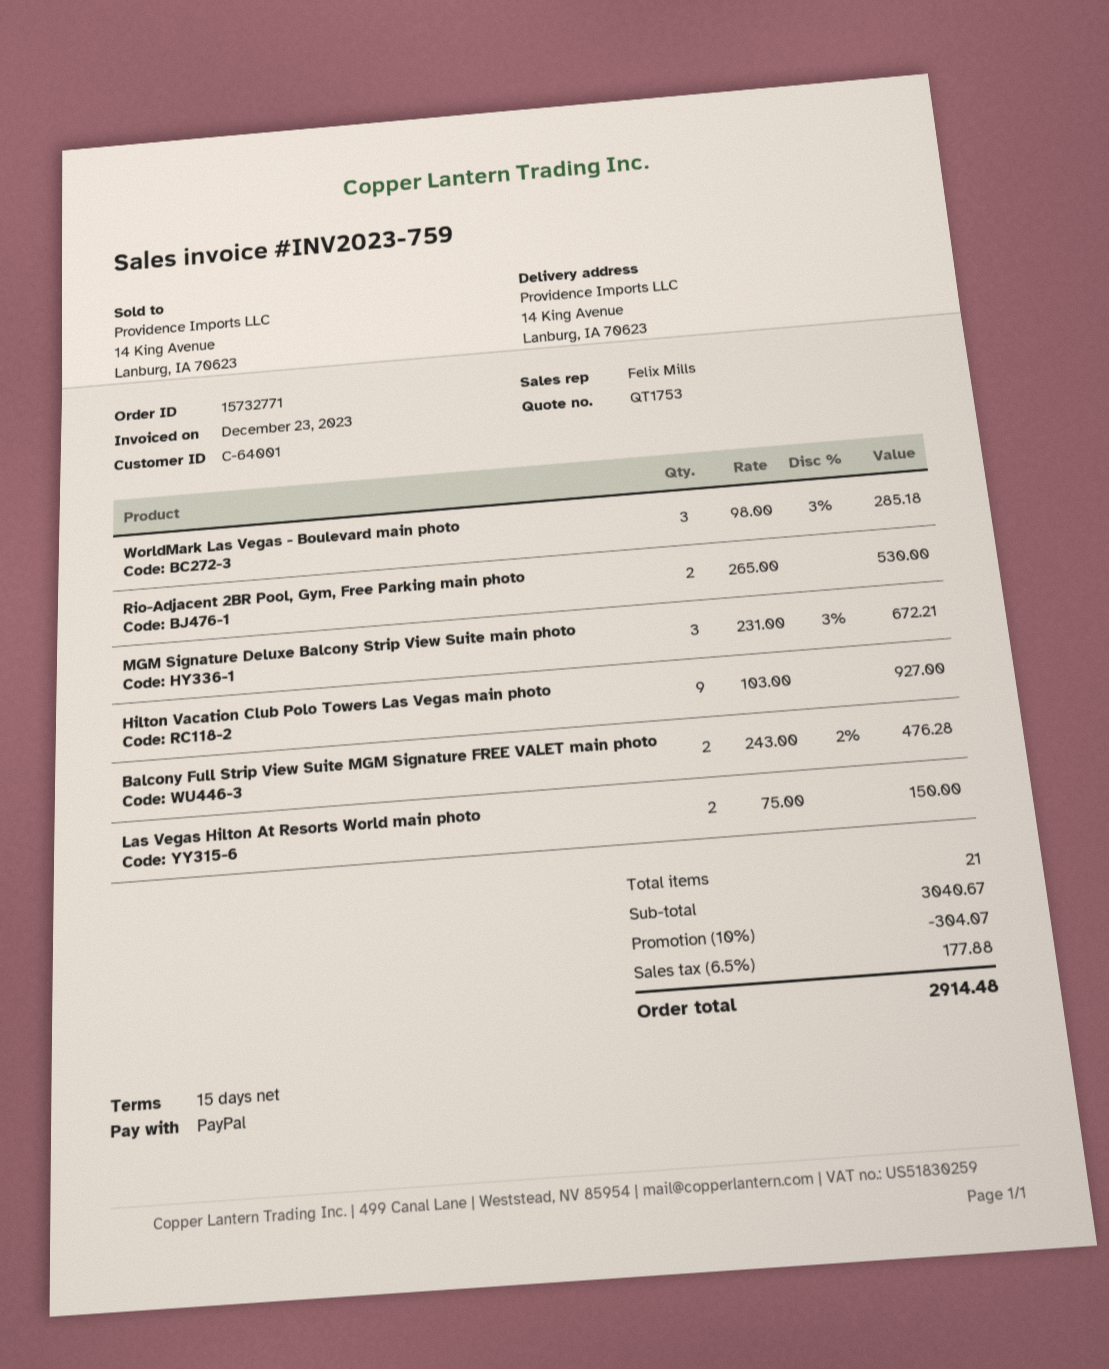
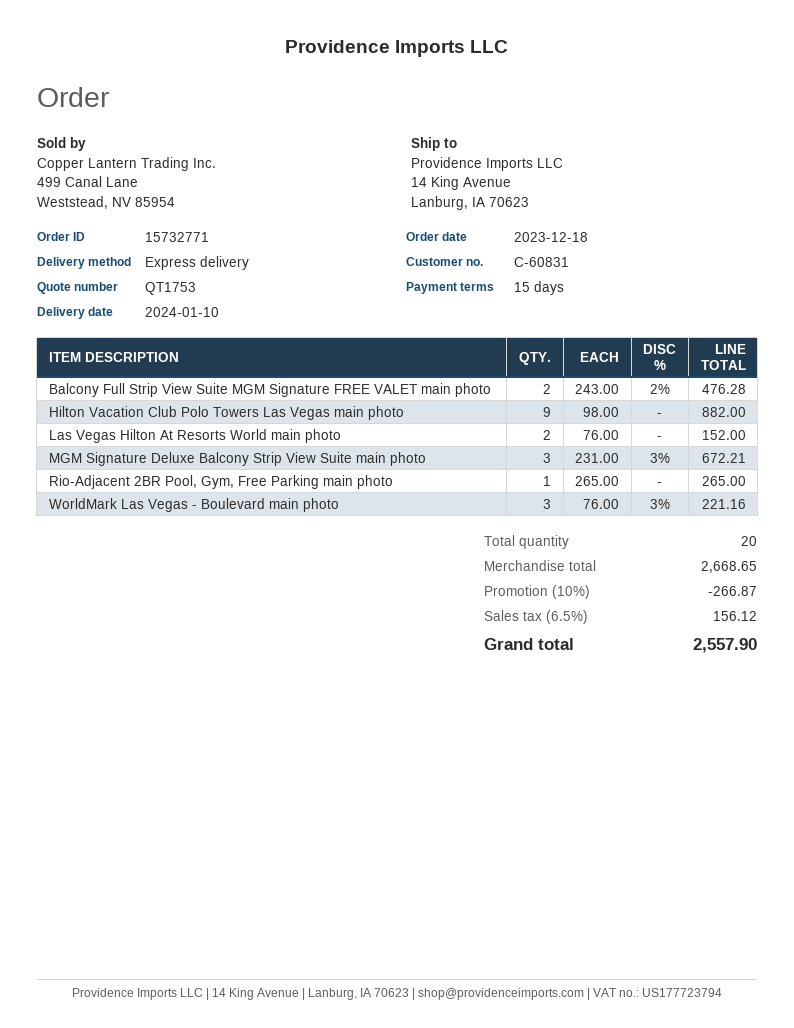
customer number: C-64001 -> C-60831
WorldMark Las Vegas - Boulevard main photo: 3 x 98.00 - 3% = 285.18 -> 3 x 76.00 - 3% = 221.16
Rio-Adjacent 2BR Pool, Gym, Free Parking main photo: 2 x 265.00 = 530.00 -> 1 x 265.00 = 265.00
Hilton Vacation Club Polo Towers Las Vegas main photo: 9 x 103.00 = 927.00 -> 9 x 98.00 = 882.00
Las Vegas Hilton At Resorts World main photo: 2 x 75.00 = 150.00 -> 2 x 76.00 = 152.00
total quantity: 21 -> 20
subtotal: 3040.67 -> 2668.65
discount: 10% = 304.07 -> 10% = 266.87
tax: 6.5% = 177.88 -> 6.5% = 156.12
total: 2914.48 -> 2557.90

